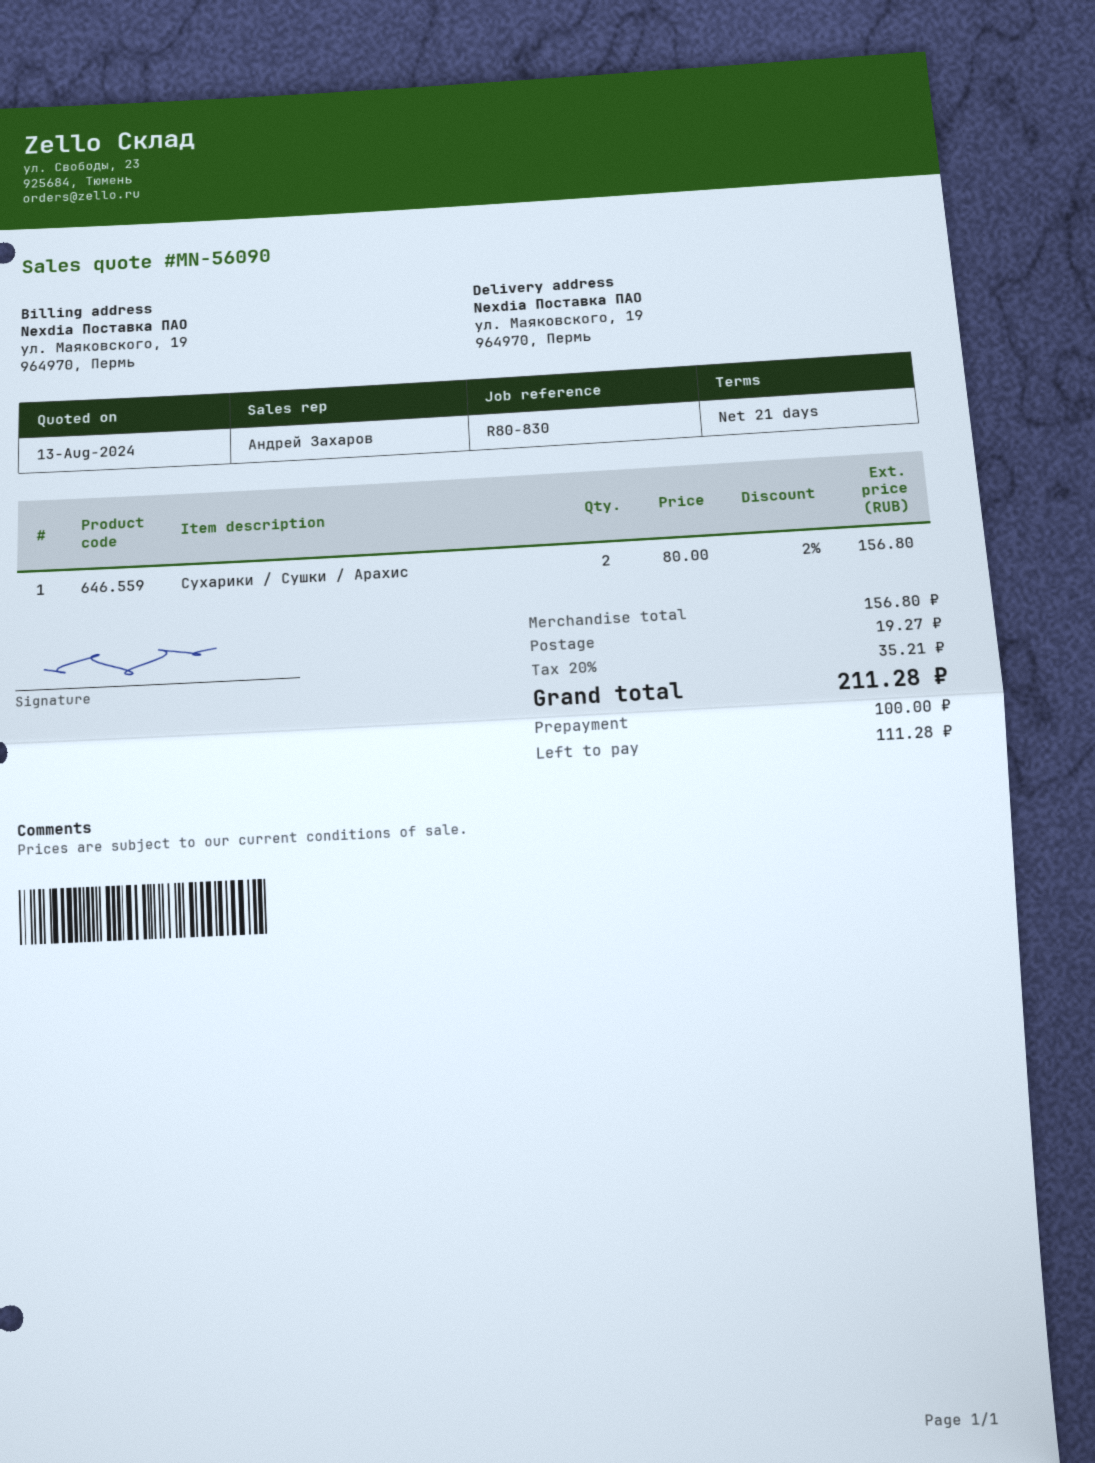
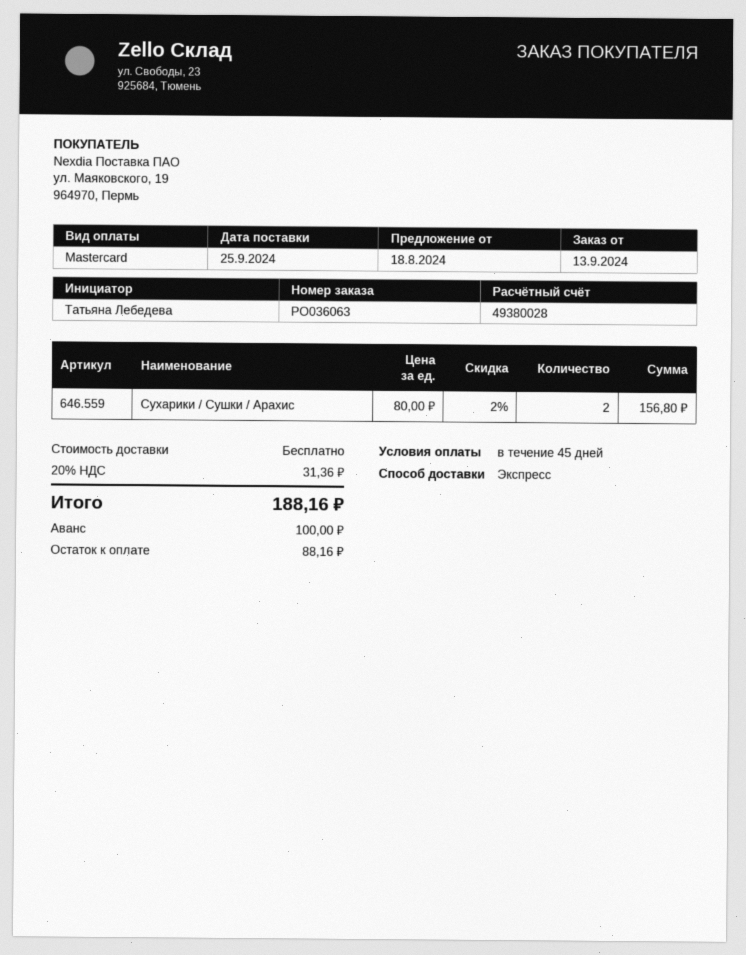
quote date: 2024-08-13 -> 2024-08-18
payment terms: 21 days -> 45 days
shipping: 19.27 -> 0.00
tax: 20% = 35.21 -> 20% = 31.36
total: 211.28 -> 188.16
balance: 111.28 -> 88.16

